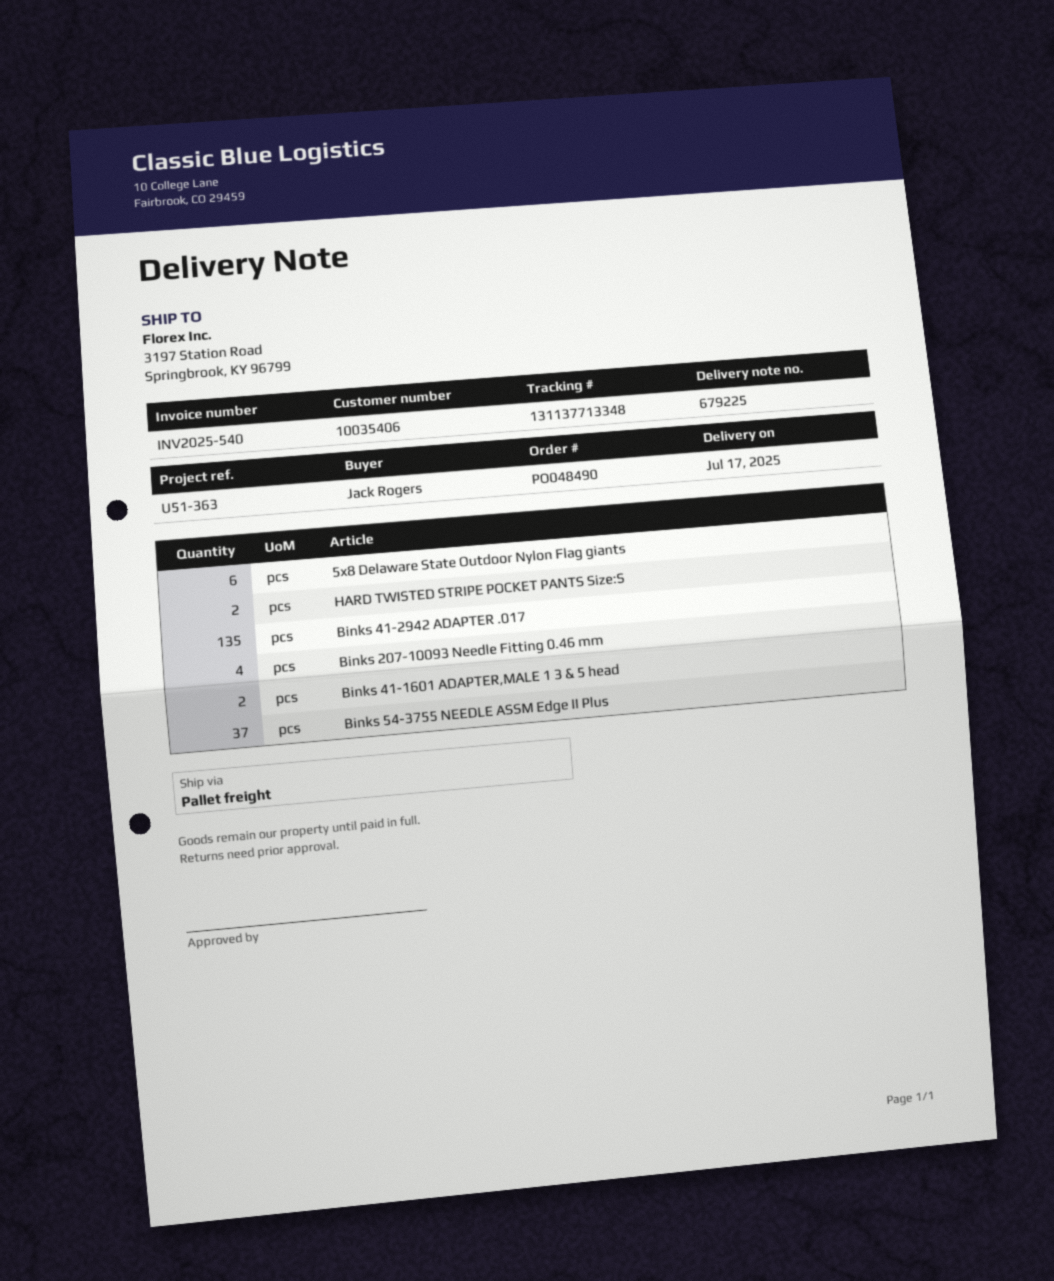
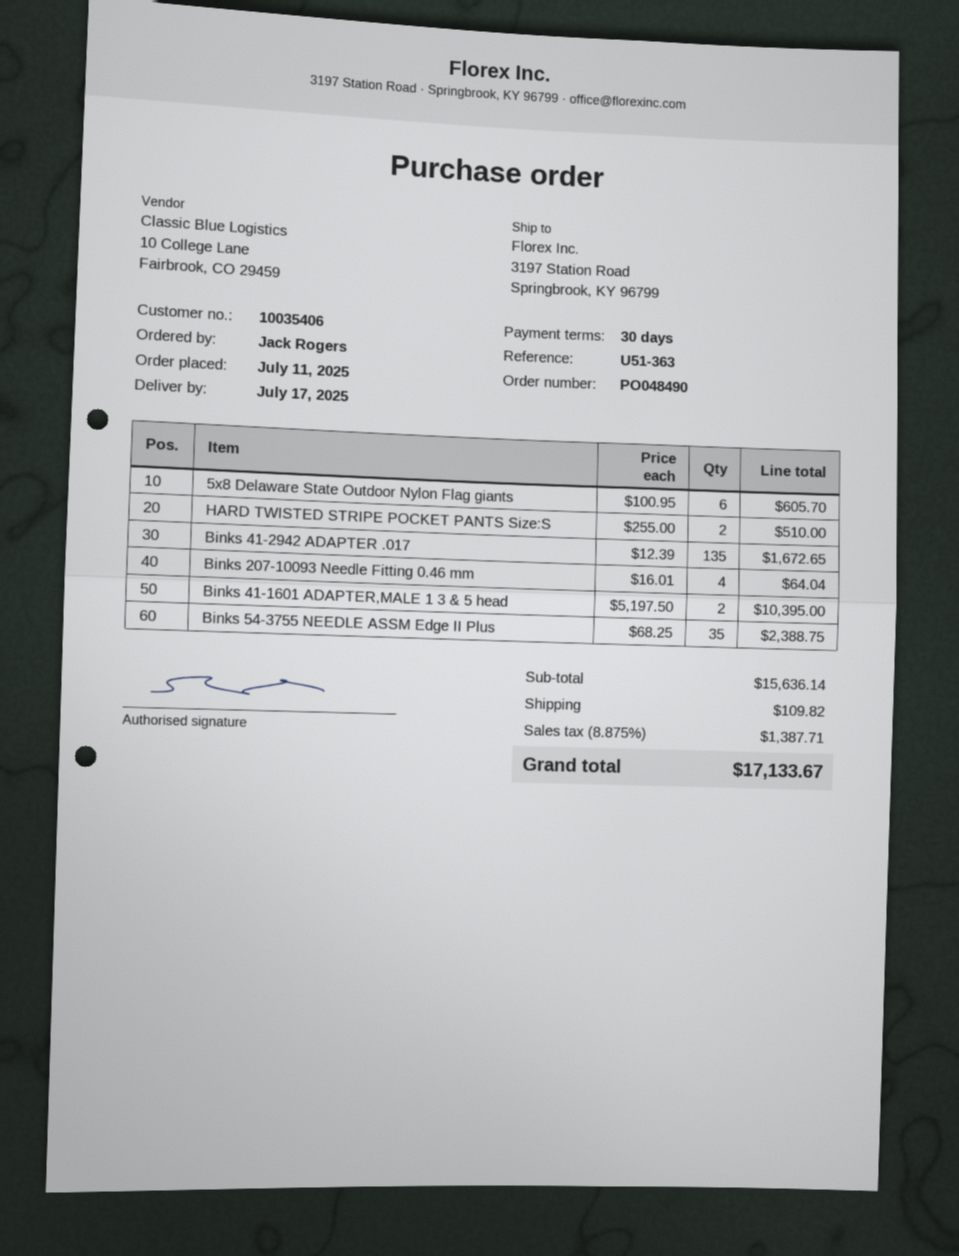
Binks 54-3755 NEEDLE ASSM Edge II Plus: 37 -> 35

